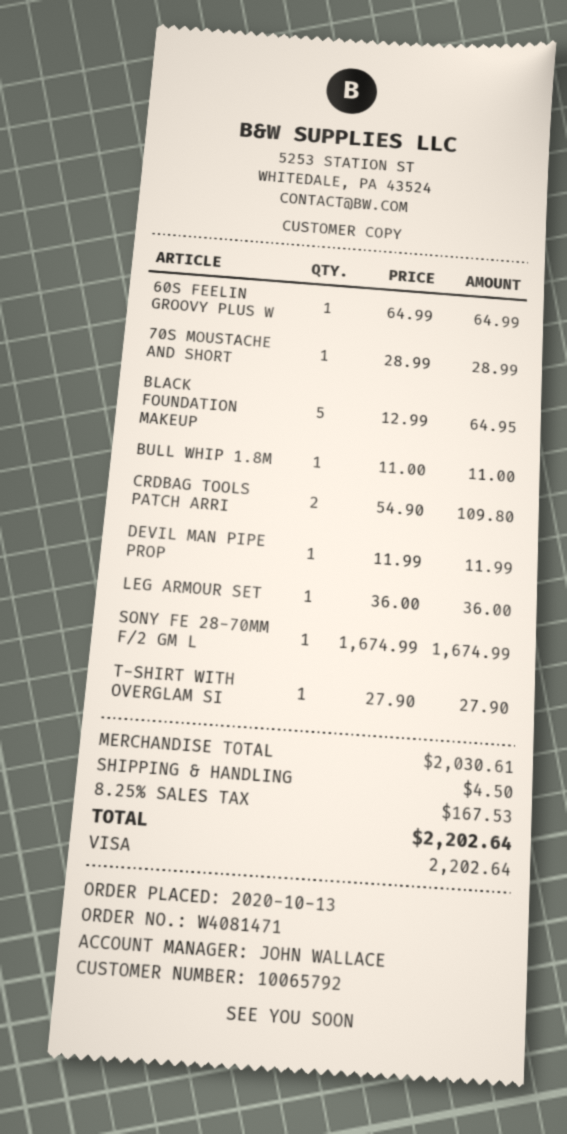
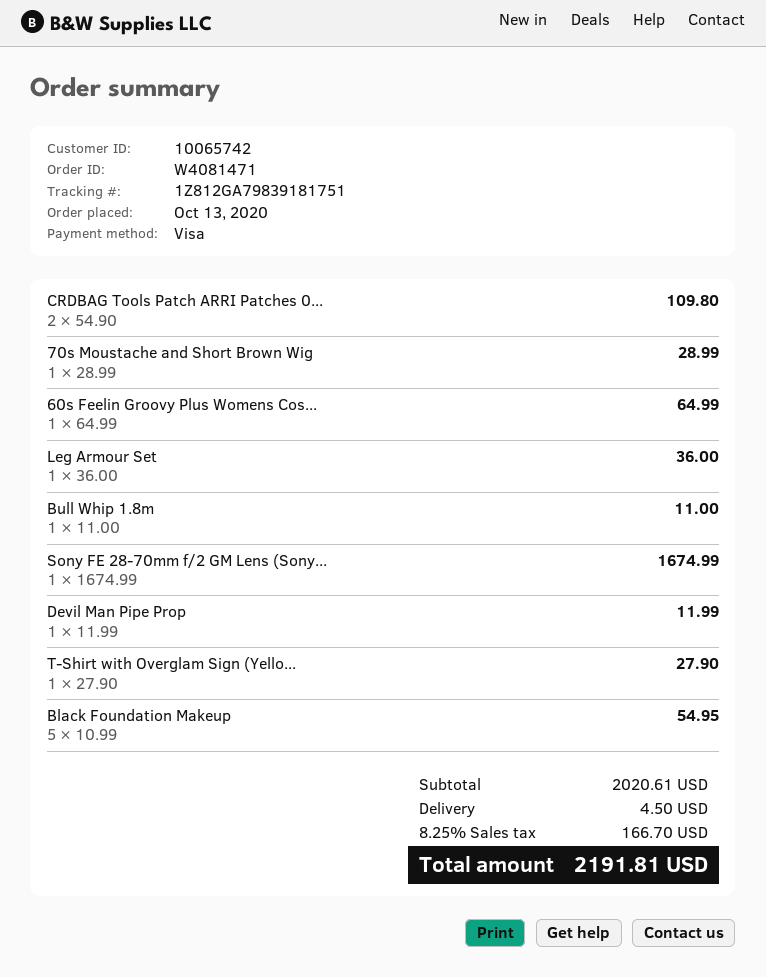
customer number: 10065792 -> 10065742
BLACK FOUNDATION MAKEUP: 5 x 12.99 = 64.95 -> 5 x 10.99 = 54.95
subtotal: 2030.61 -> 2020.61
tax: 8.25% = 167.53 -> 8.25% = 166.70
total: 2202.64 -> 2191.81

